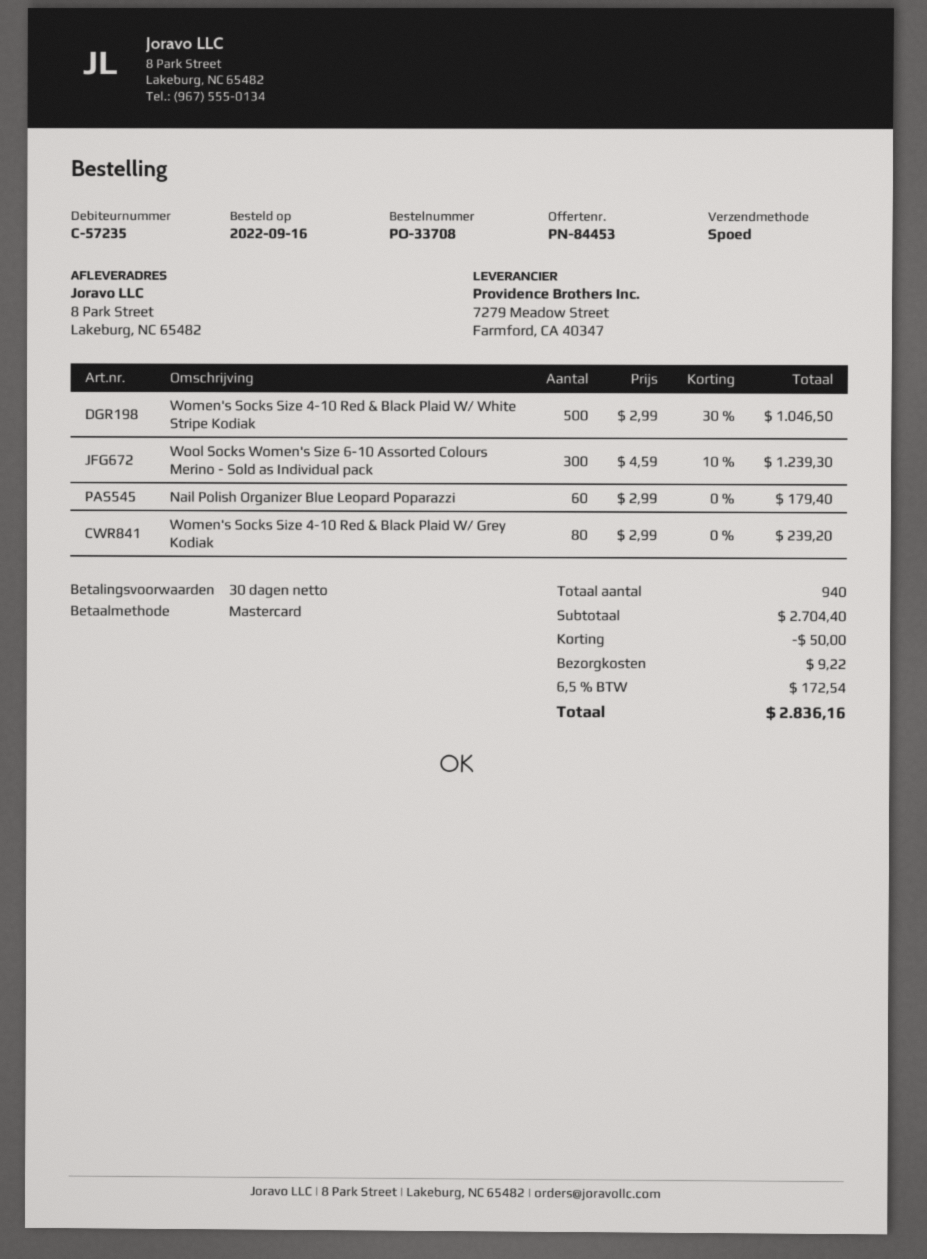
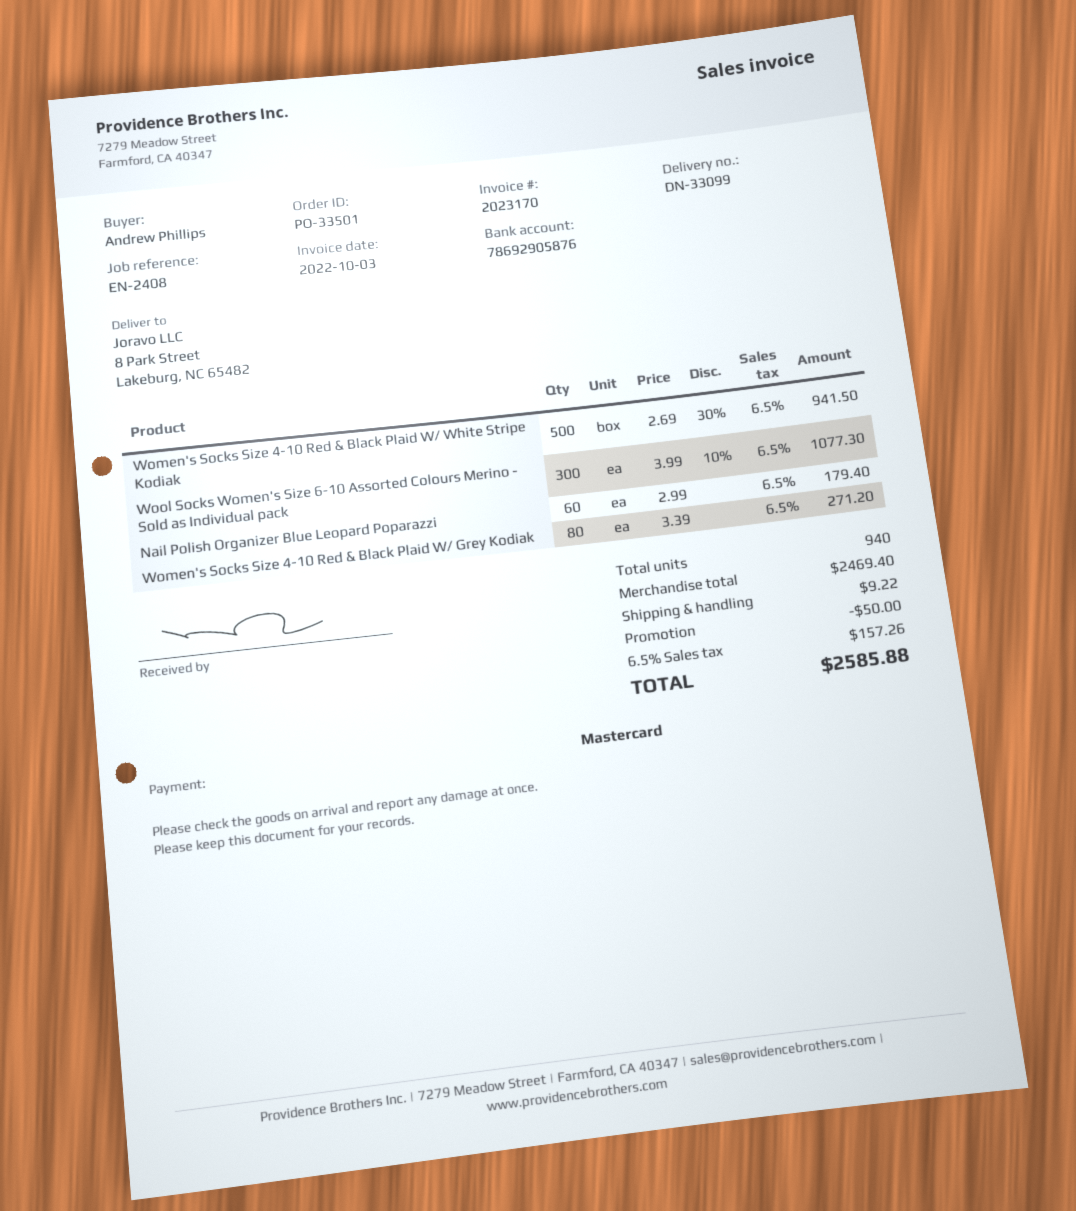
order number: PO-33708 -> PO-33501
Women's Socks Size 4-10 Red & Black Plaid W/ White Stripe Kodiak: 500 x 2.99 - 30% = 1046.50 -> 500 x 2.69 - 30% = 941.50
Wool Socks Women's Size 6-10 Assorted Colours Merino - Sold as Individual pack: 300 x 4.59 - 10% = 1239.30 -> 300 x 3.99 - 10% = 1077.30
Women's Socks Size 4-10 Red & Black Plaid W/ Grey Kodiak: 80 x 2.99 = 239.20 -> 80 x 3.39 = 271.20
subtotal: 2704.40 -> 2469.40
tax: 6.5% = 172.54 -> 6.5% = 157.26
total: 2836.16 -> 2585.88

